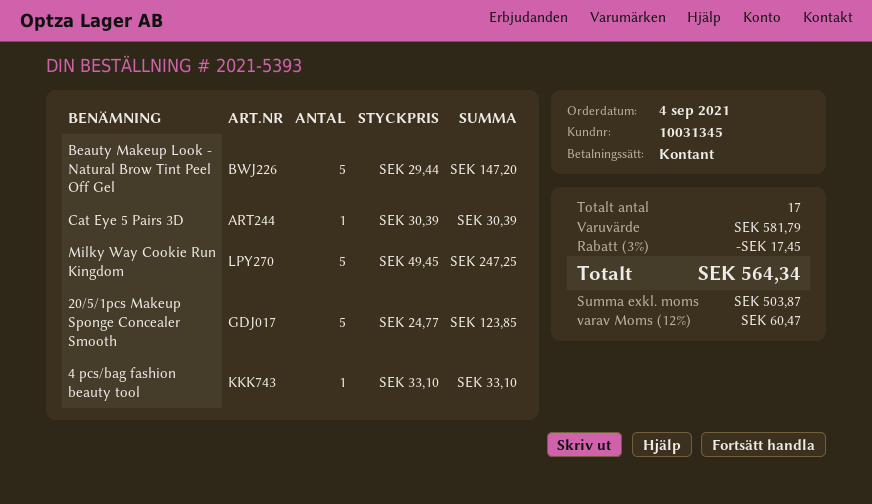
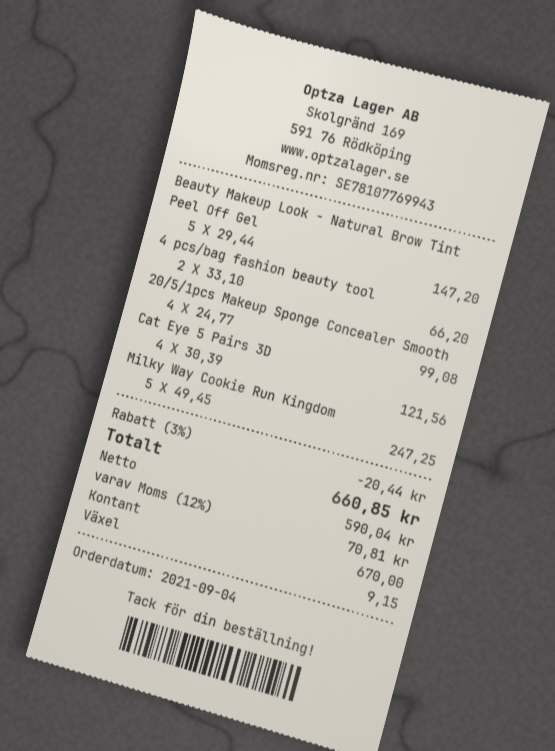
Cat Eye 5 Pairs 3D: 1 x 30.39 = 30.39 -> 4 x 30.39 = 121.56
20/5/1pcs Makeup Sponge Concealer Smooth: 5 x 24.77 = 123.85 -> 4 x 24.77 = 99.08
4 pcs/bag fashion beauty tool: 1 x 33.10 = 33.10 -> 2 x 33.10 = 66.20
discount: 3% = 17.45 -> 3% = 20.44
net: 503.87 -> 590.04
tax: 12% = 60.47 -> 12% = 70.81
total: 564.34 -> 660.85

